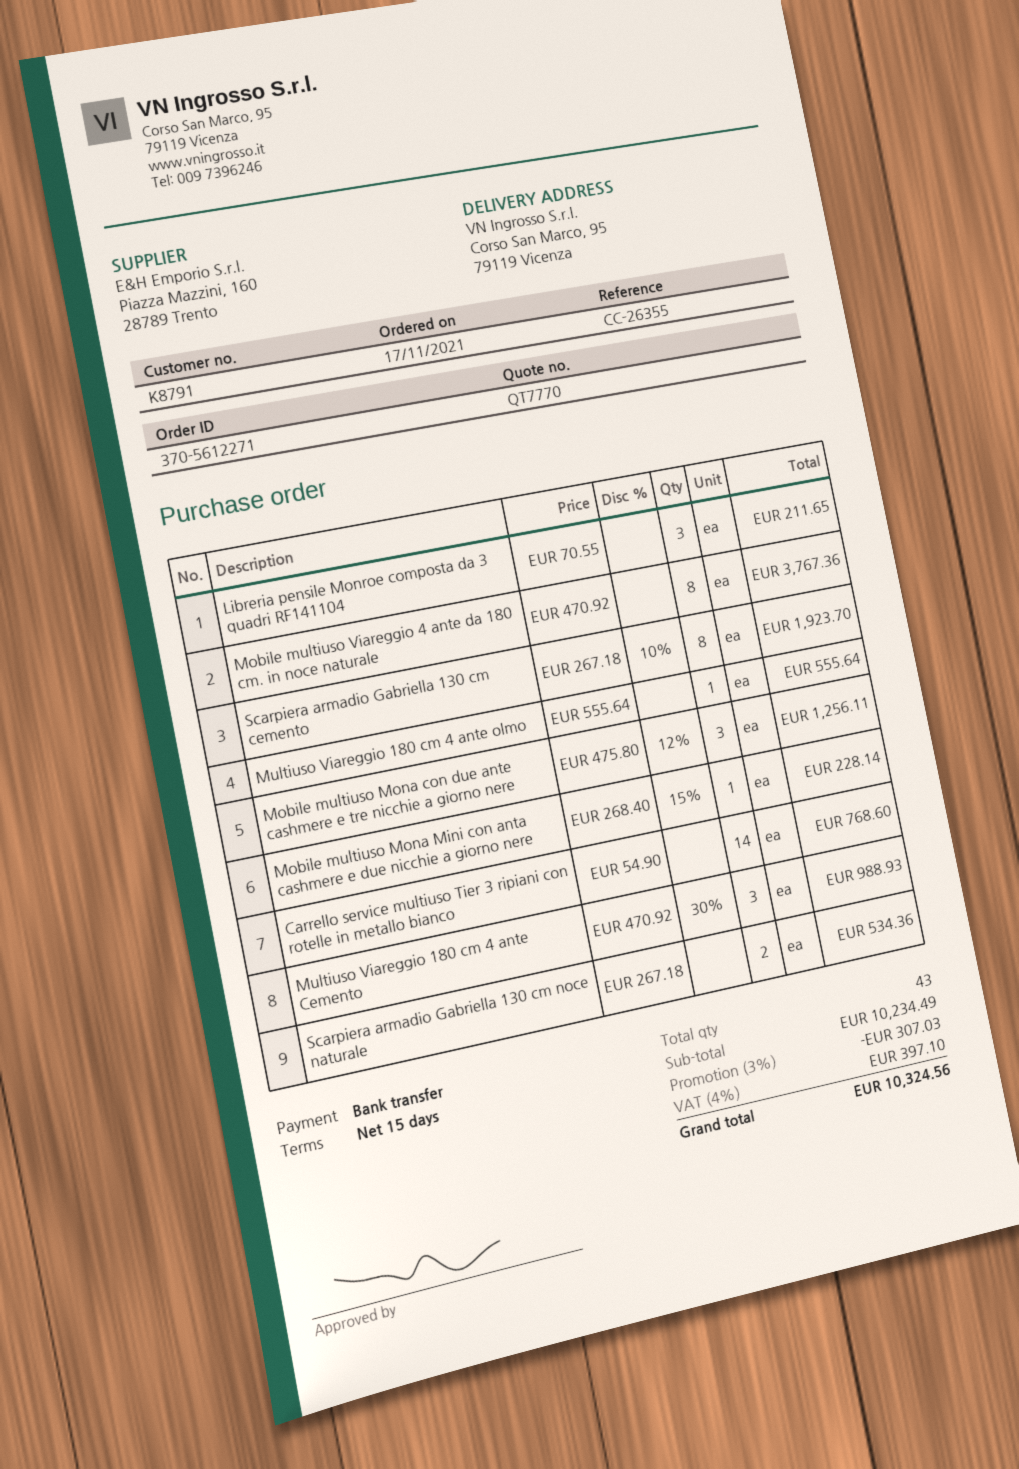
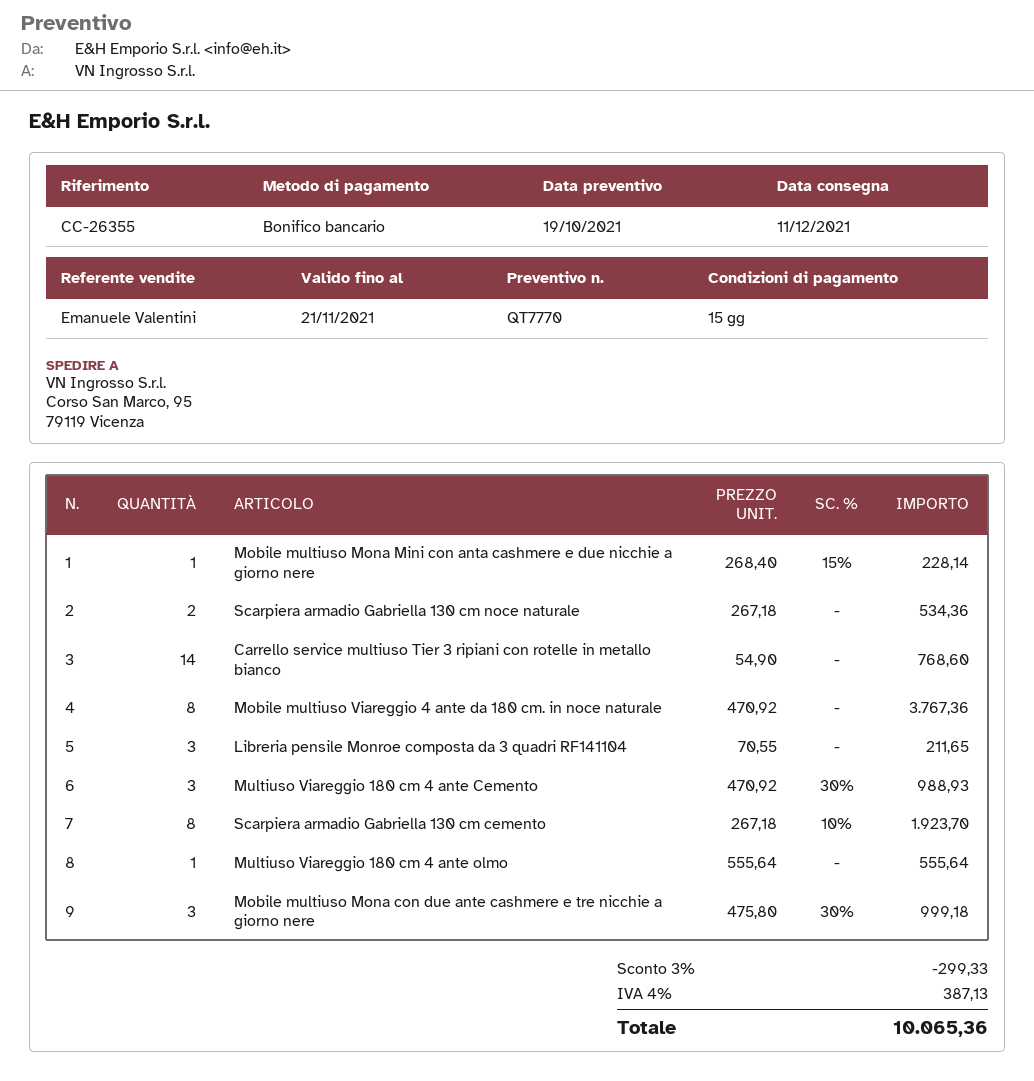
Mobile multiuso Mona con due ante cashmere e tre nicchie a giorno nere: 3 x 475.80 - 12% = 1256.11 -> 3 x 475.80 - 30% = 999.18
discount: 3% = 307.03 -> 3% = 299.33
tax: 4% = 397.10 -> 4% = 387.13
total: 10324.56 -> 10065.36

